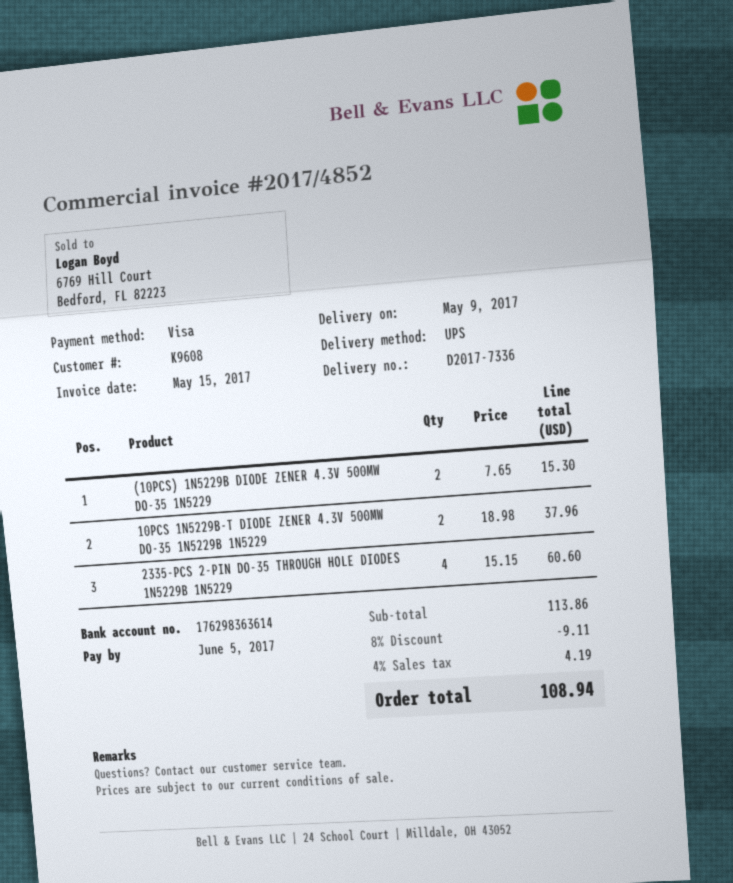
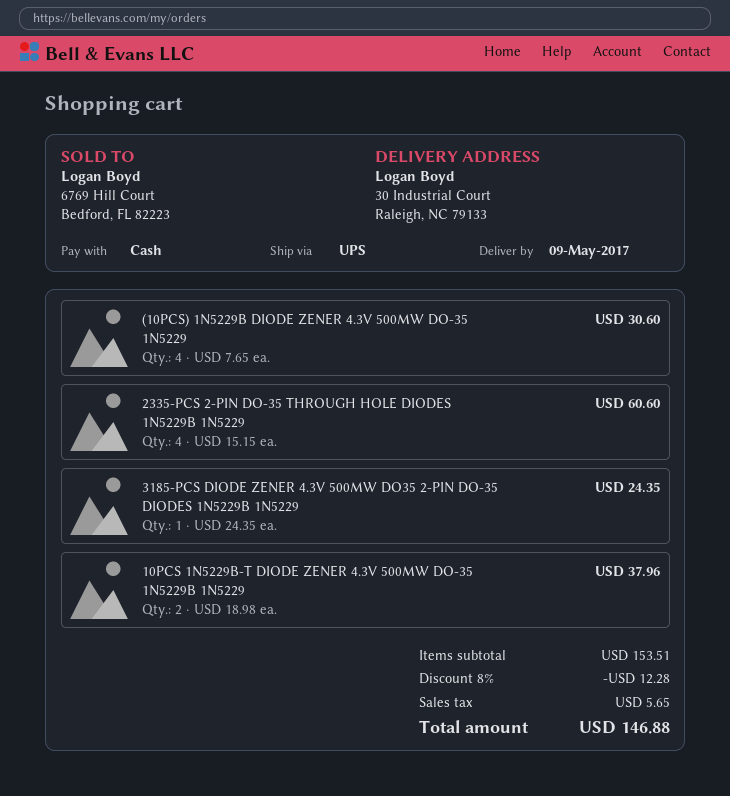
payment method: Visa -> cash
(10PCS) 1N5229B DIODE ZENER 4.3V 500MW DO-35 1N5229: 2 x 7.65 = 15.30 -> 4 x 7.65 = 30.60
3185-PCS DIODE ZENER 4.3V 500MW DO35 2-PIN DO-35 DIODES 1N5229B 1N5229: none -> 1 x 24.35 = 24.35
subtotal: 113.86 -> 153.51
discount: 8% = 9.11 -> 8% = 12.28
tax: 4.19 -> 5.65
total: 108.94 -> 146.88

